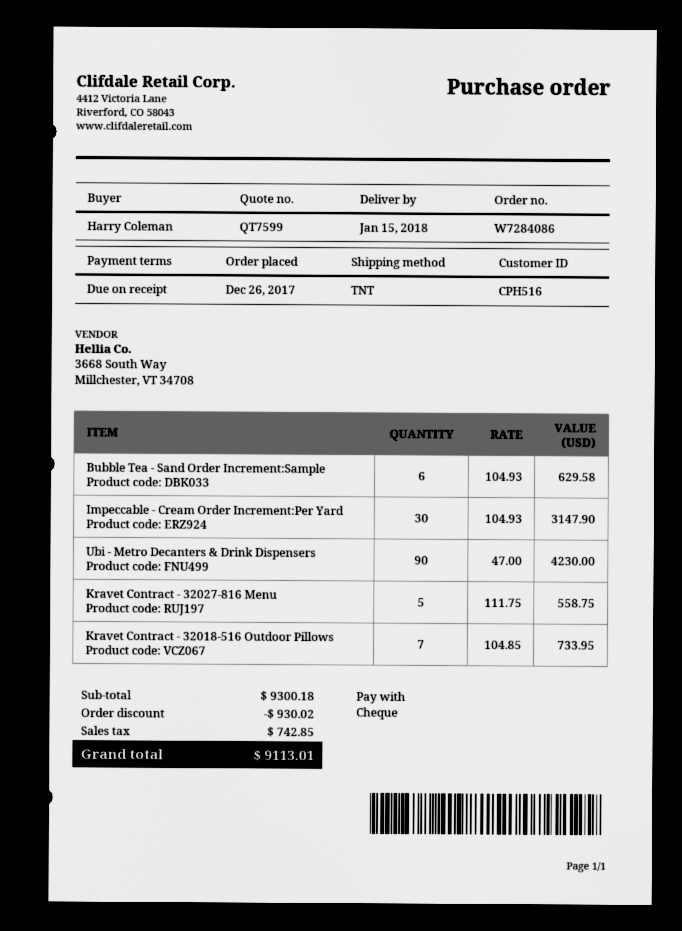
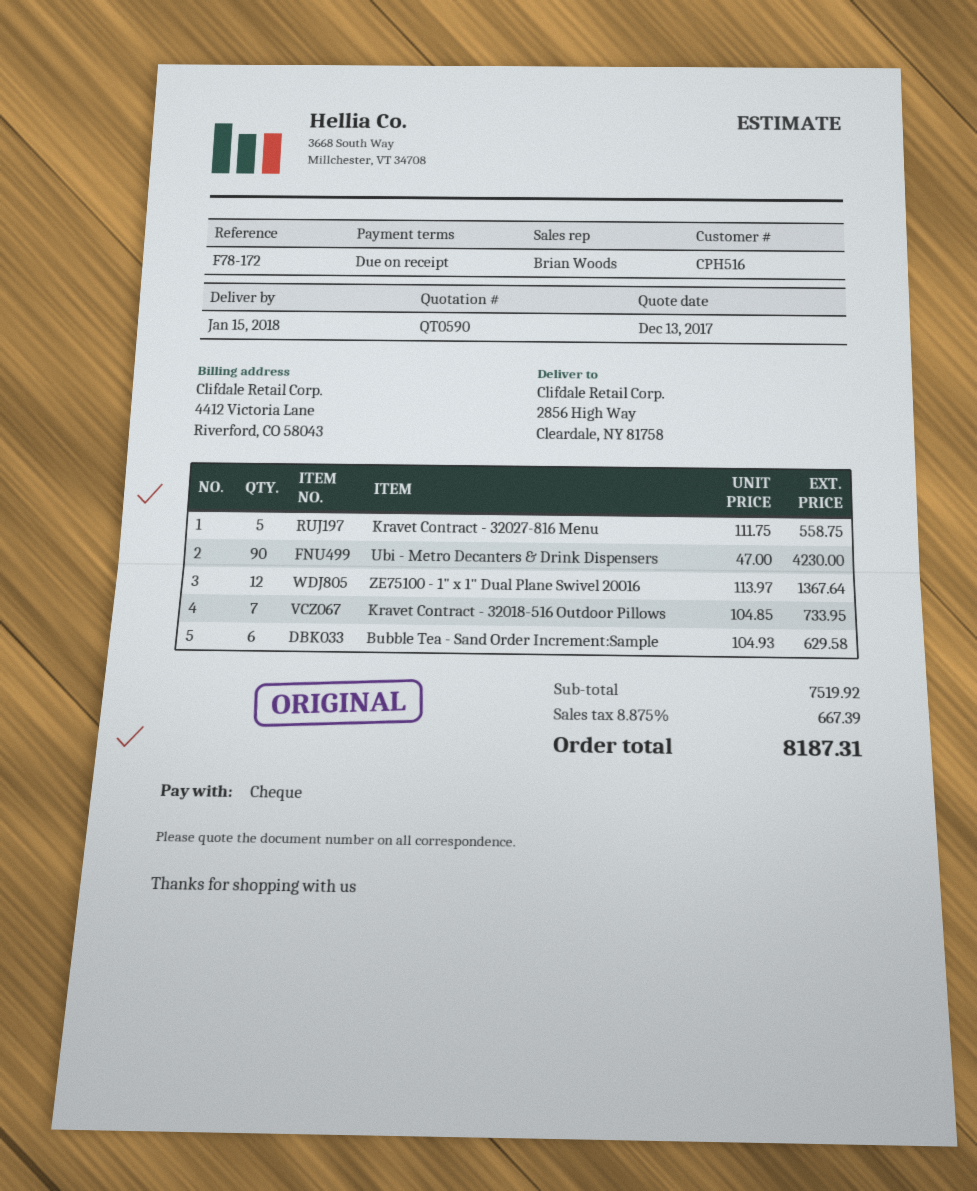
quote number: QT7599 -> QT0590
Impeccable - Cream Order Increment:Per Yard: 30 x 104.93 = 3147.90 -> none
ZE75100 - 1" x 1" Dual Plane Swivel 20016: none -> 12 x 113.97 = 1367.64
subtotal: 9300.18 -> 7519.92
discount: 930.02 -> none
tax: 742.85 -> 667.39
total: 9113.01 -> 8187.31

